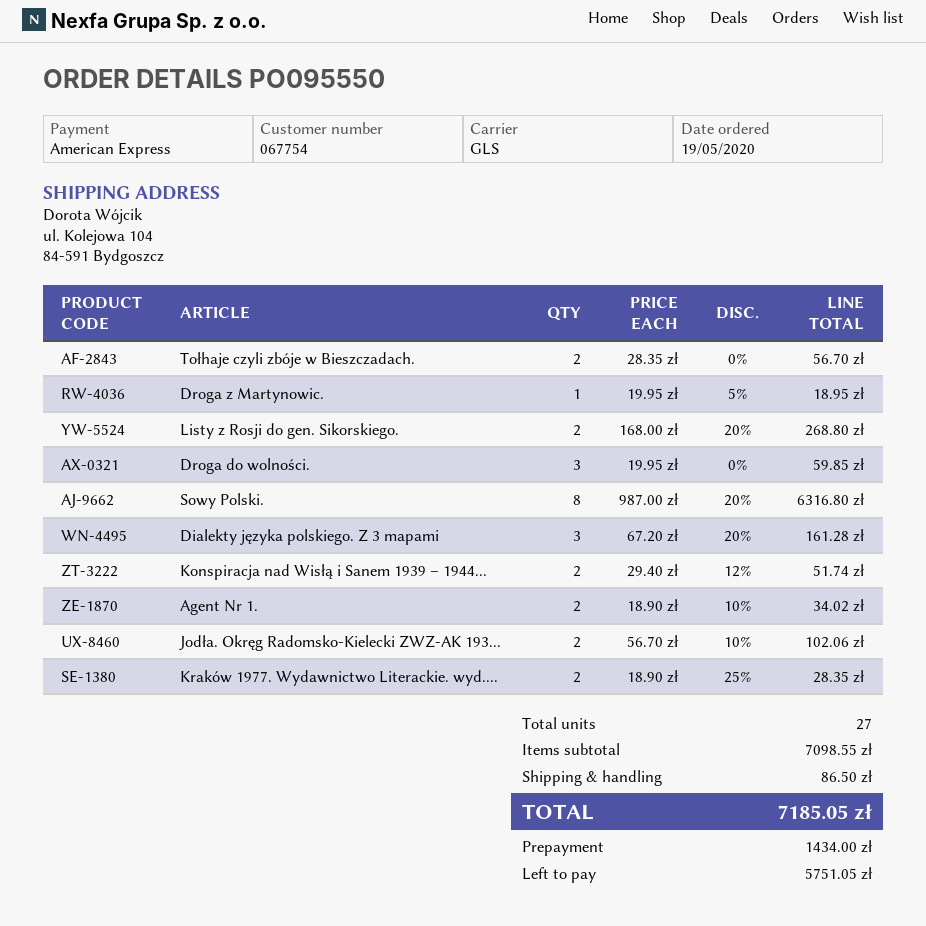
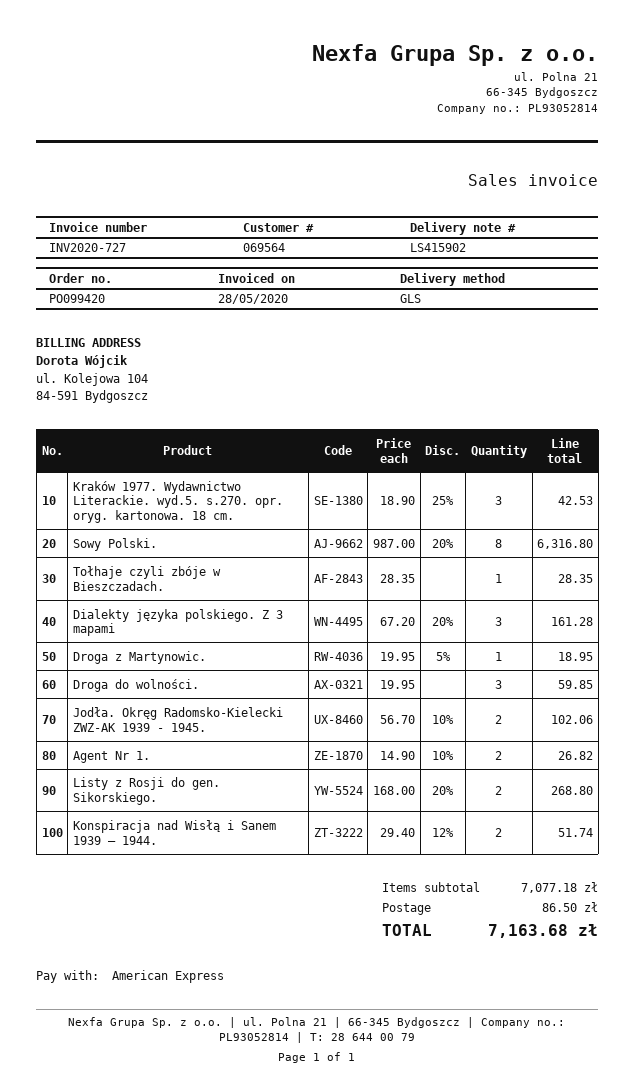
order number: PO095550 -> PO099420
customer number: 067754 -> 069564
Tołhaje czyli zbóje w Bieszczadach.: 2 x 28.35 = 56.70 -> 1 x 28.35 = 28.35
Agent Nr 1.: 2 x 18.90 - 10% = 34.02 -> 2 x 14.90 - 10% = 26.82
Kraków 1977. Wydawnictwo Literackie. wyd....: 2 x 18.90 - 25% = 28.35 -> 3 x 18.90 - 25% = 42.53
subtotal: 7098.55 -> 7077.18
total: 7185.05 -> 7163.68

